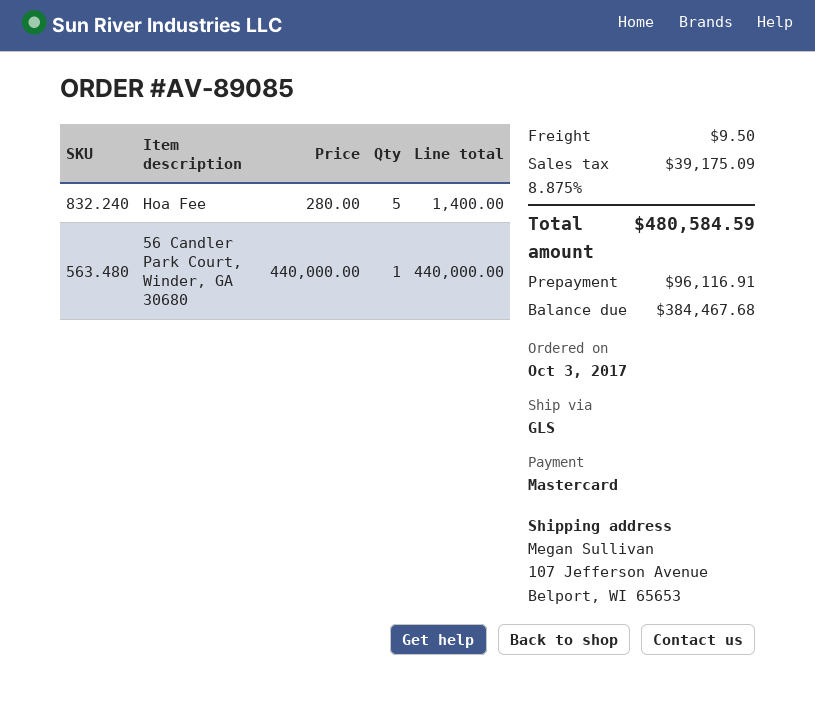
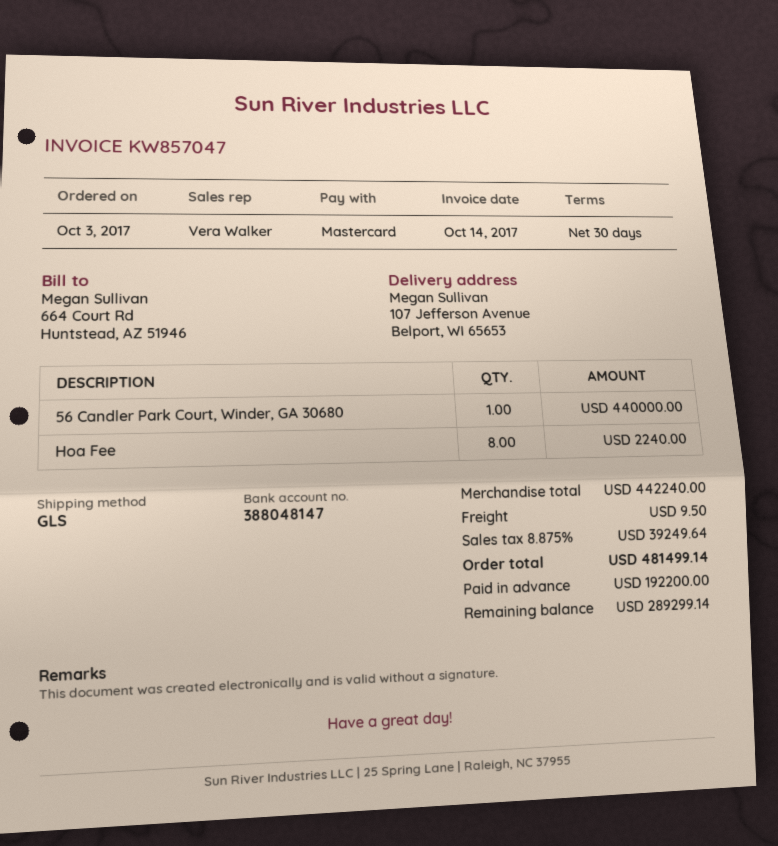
Hoa Fee: 5 for 1400.00 -> 8 for 2240.00
tax: 8.875% = 39175.09 -> 8.875% = 39249.64
total: 480584.59 -> 481499.14
deposit: 96116.91 -> 192200.00
balance: 384467.68 -> 289299.14

